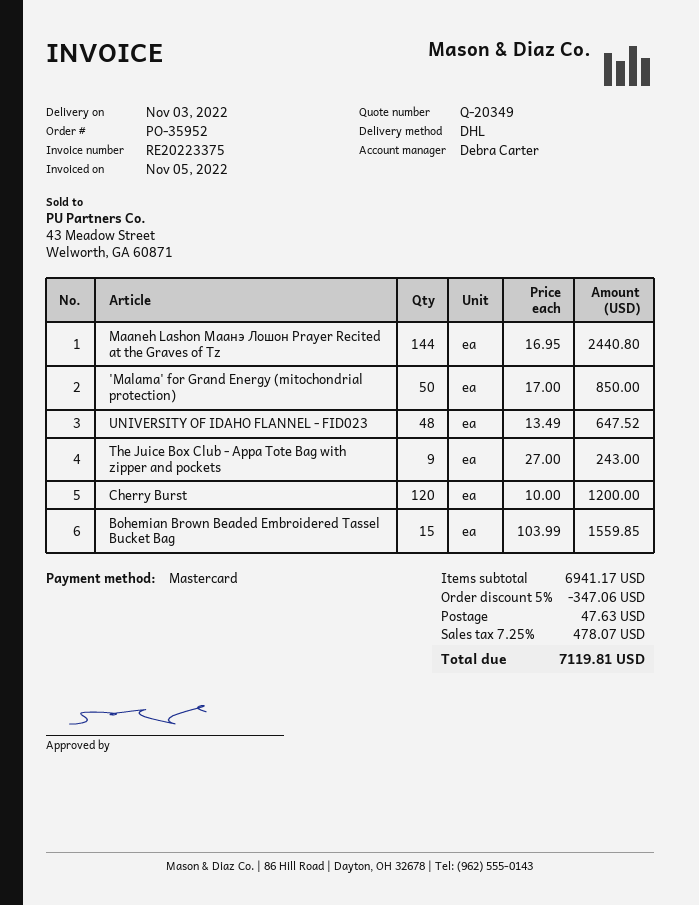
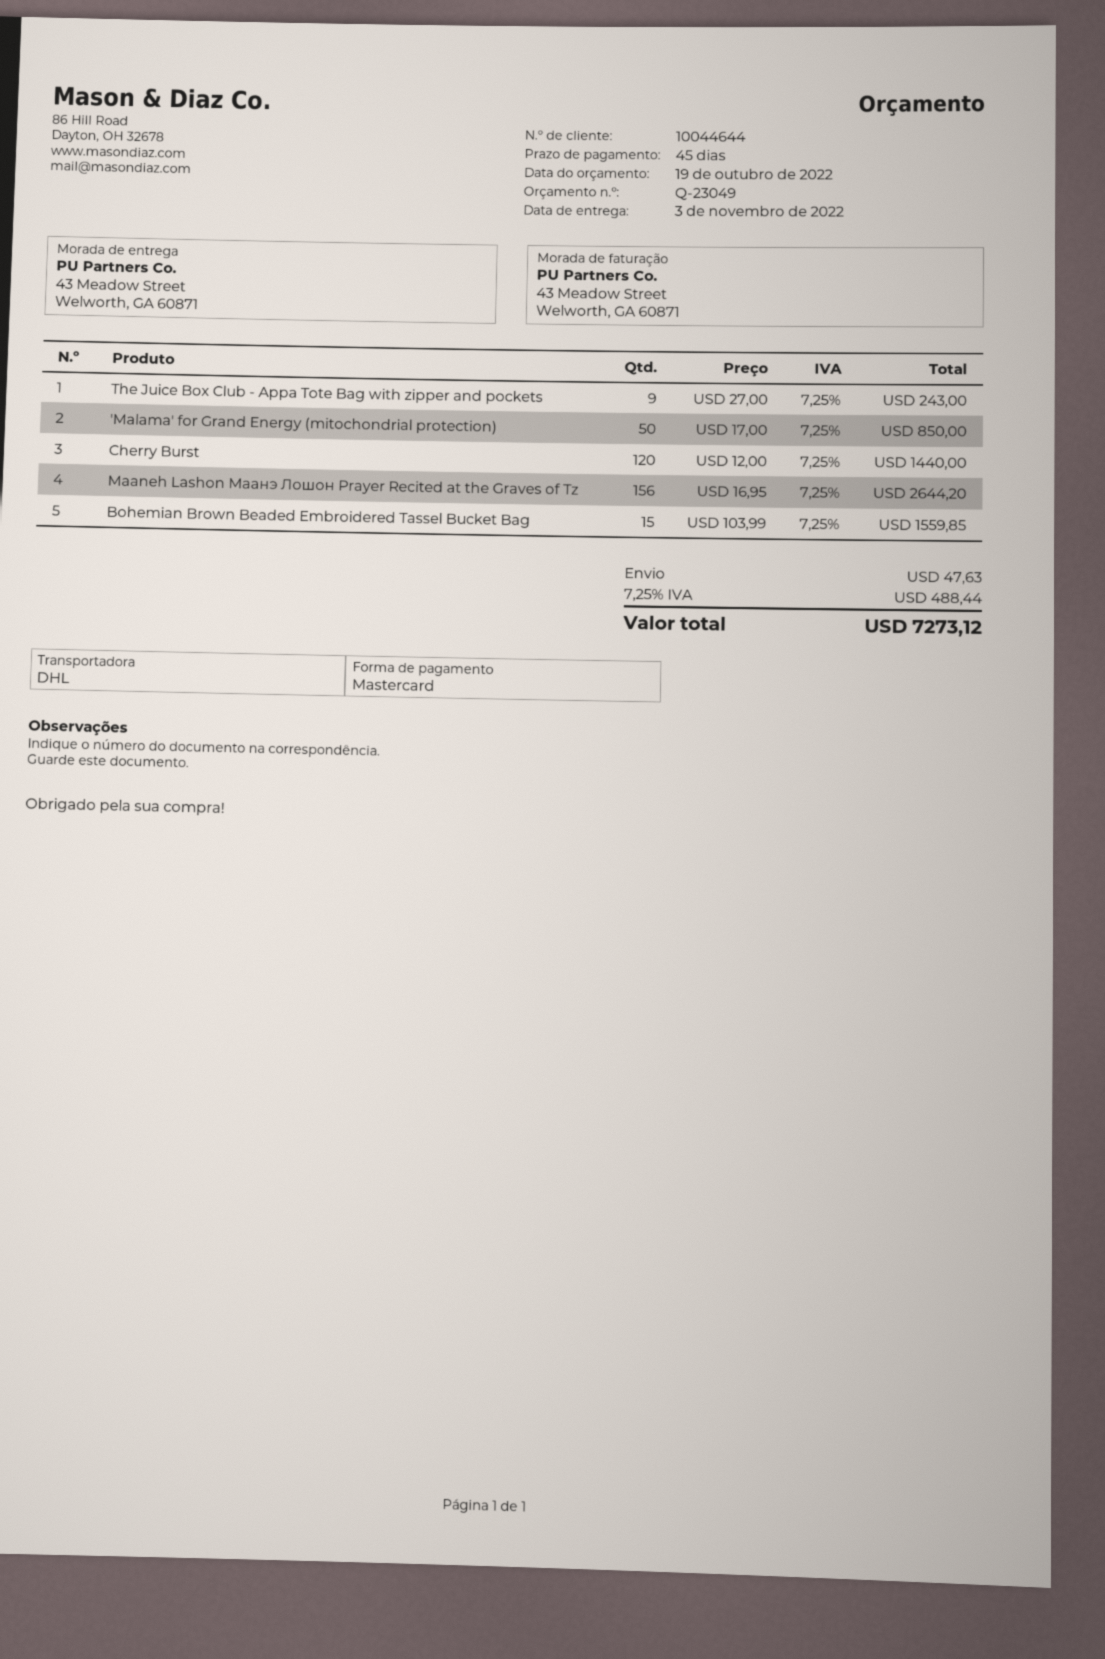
quote number: Q-20349 -> Q-23049
Maaneh Lashon Маанэ Лошон Prayer Recited at the Graves of Tz: 144 x 16.95 = 2440.80 -> 156 x 16.95 = 2644.20
UNIVERSITY OF IDAHO FLANNEL - FID023: 48 x 13.49 = 647.52 -> none
Cherry Burst: 120 x 10.00 = 1200.00 -> 120 x 12.00 = 1440.00
discount: 5% = 347.06 -> none
tax: 7.25% = 478.07 -> 7.25% = 488.44
total: 7119.81 -> 7273.12

